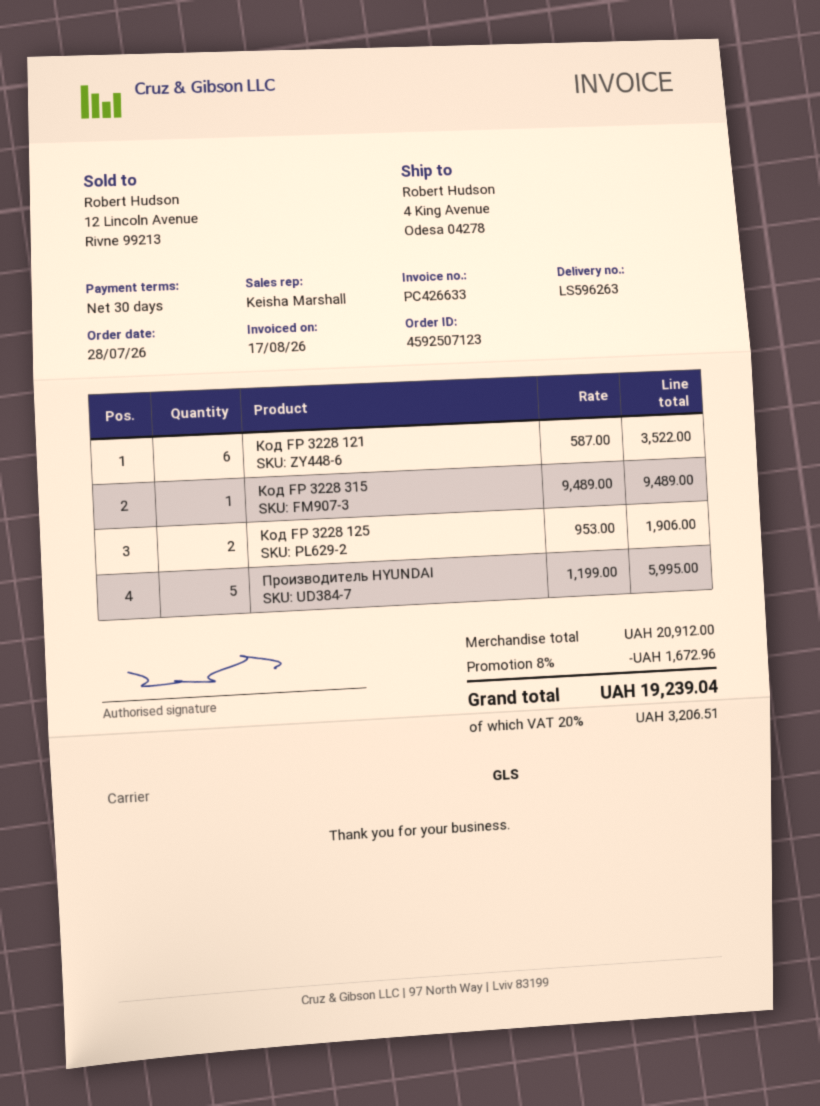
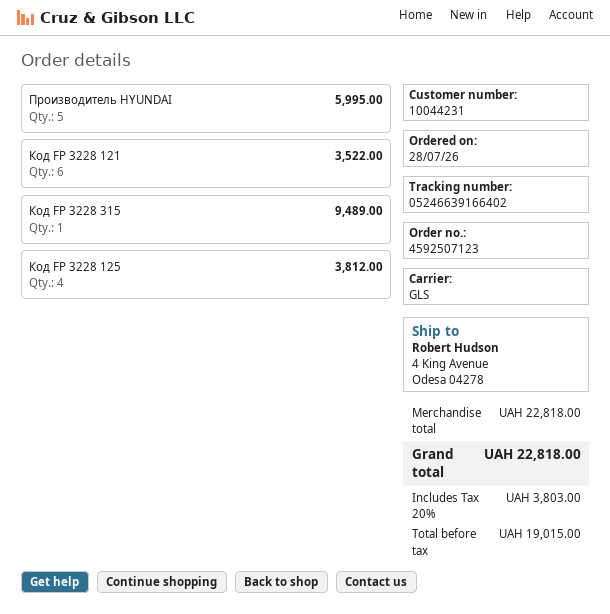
Код FP 3228 125: 2 for 1906.00 -> 4 for 3812.00
subtotal: 20912.00 -> 22818.00
discount: 8% = 1672.96 -> none
tax: 20% = 3206.51 -> 20% = 3803.00
total: 19239.04 -> 22818.00

